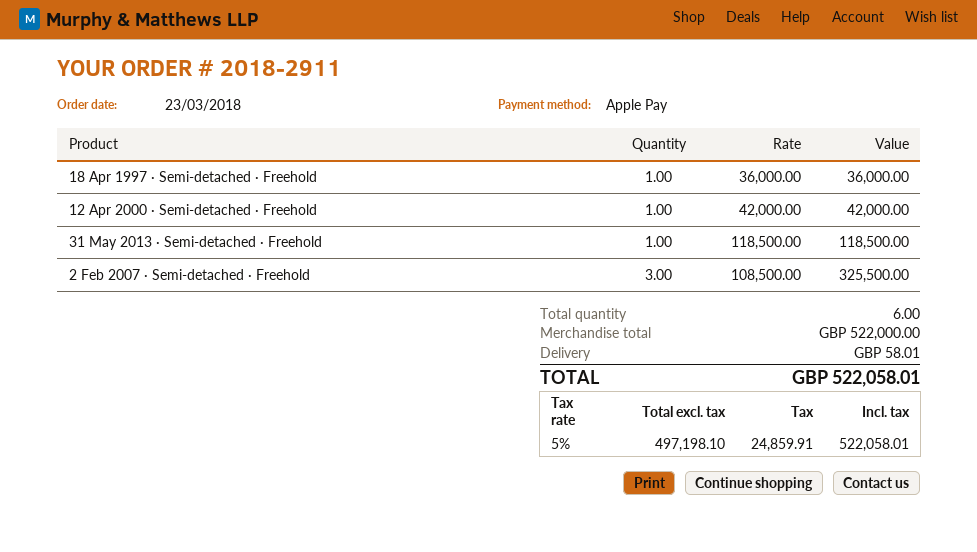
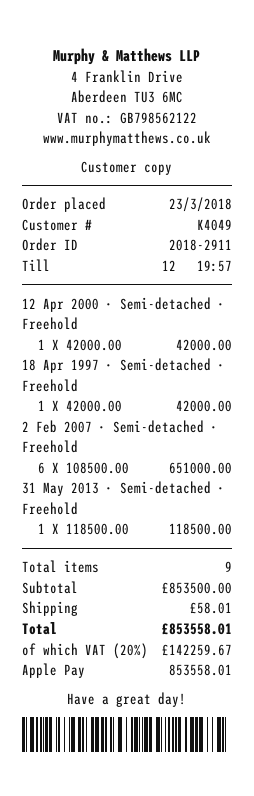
18 Apr 1997 · Semi-detached · Freehold: 1 x 36000.00 = 36000.00 -> 1 x 42000.00 = 42000.00
2 Feb 2007 · Semi-detached · Freehold: 3 x 108500.00 = 325500.00 -> 6 x 108500.00 = 651000.00
total quantity: 6 -> 9
subtotal: 522000.00 -> 853500.00
tax: 5% = 24859.91 -> 20% = 142259.67
total: 522058.01 -> 853558.01

